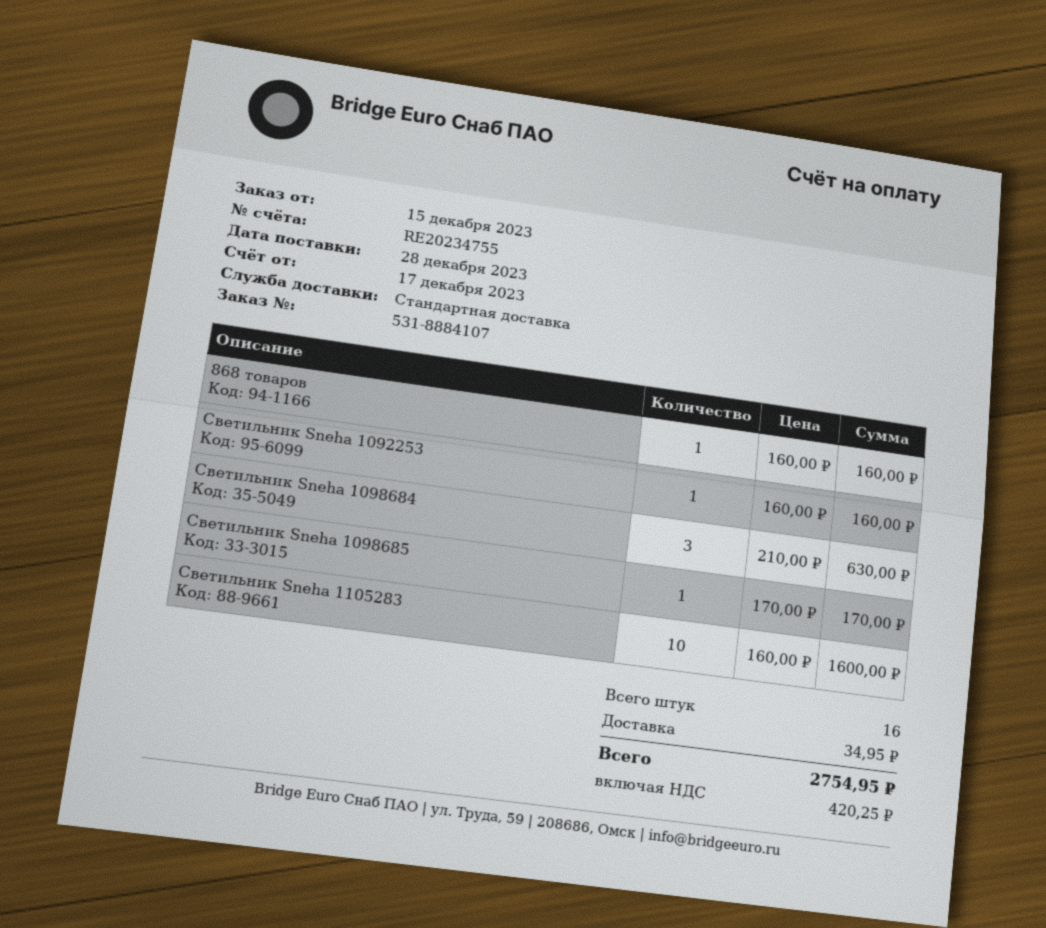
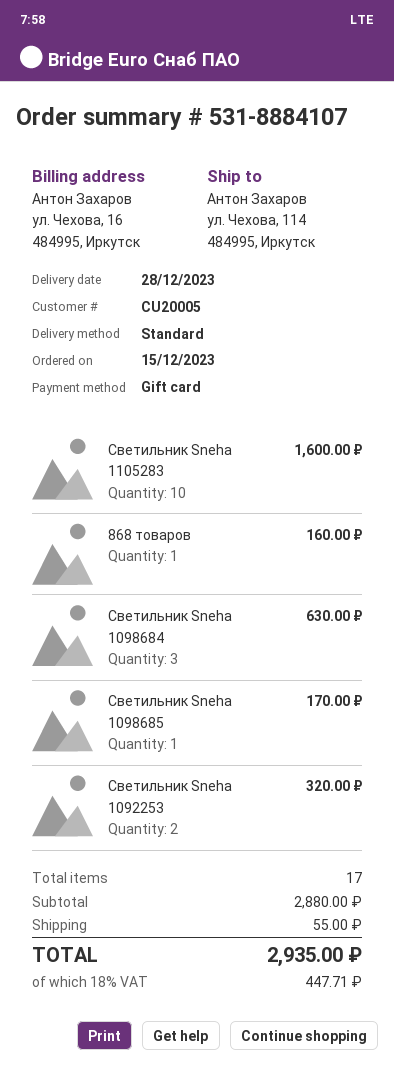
Светильник Sneha 1092253: 1 for 160.00 -> 2 for 320.00
total quantity: 16 -> 17
shipping: 34.95 -> 55.00
tax: 420.25 -> 447.71
total: 2754.95 -> 2935.00

